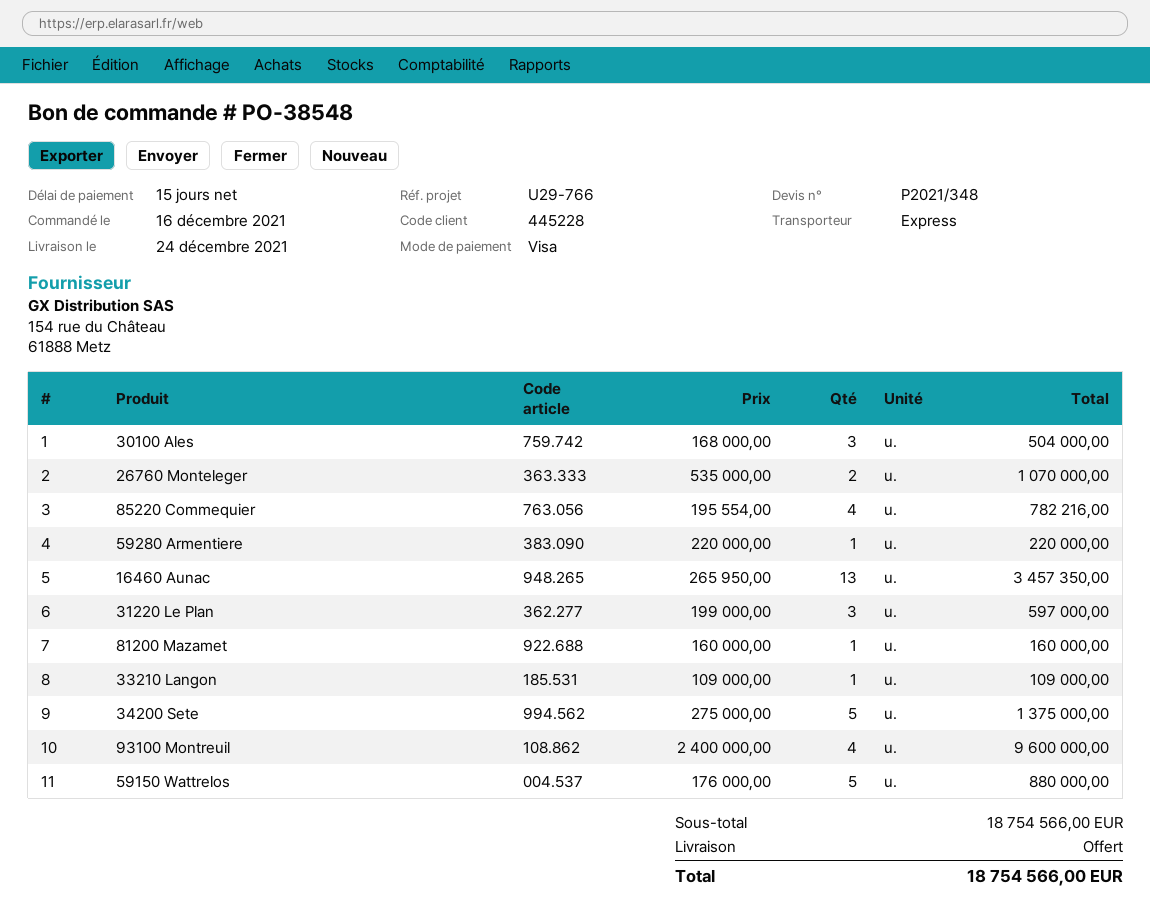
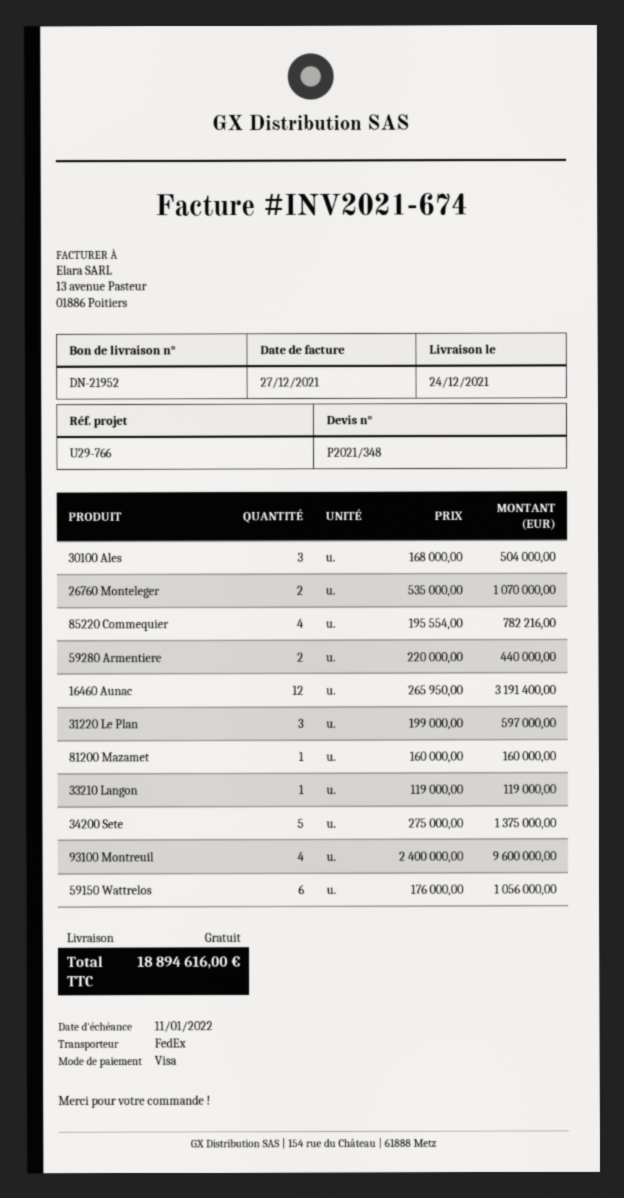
shipping method: express -> FedEx
59280 Armentiere: 1 x 220000.00 = 220000.00 -> 2 x 220000.00 = 440000.00
16460 Aunac: 13 x 265950.00 = 3457350.00 -> 12 x 265950.00 = 3191400.00
33210 Langon: 1 x 109000.00 = 109000.00 -> 1 x 119000.00 = 119000.00
59150 Wattrelos: 5 x 176000.00 = 880000.00 -> 6 x 176000.00 = 1056000.00
total: 18754566.00 -> 18894616.00

